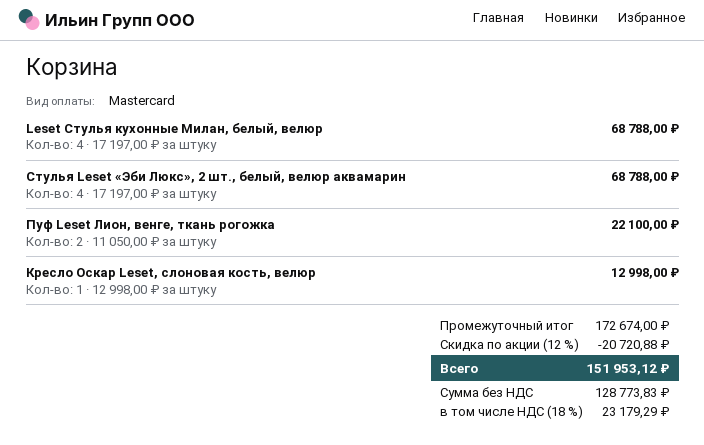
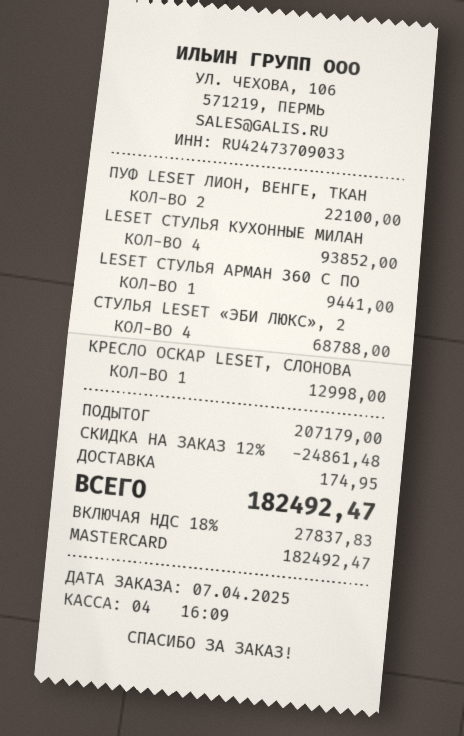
Leset Стулья кухонные Милан, белый, велюр: 4 for 68788.00 -> 4 for 93852.00
LESET СТУЛЬЯ АРМАН 360 С ПО: none -> 1 for 9441.00
subtotal: 172674.00 -> 207179.00
discount: 12% = 20720.88 -> 12% = 24861.48
shipping: none -> 174.95
tax: 18% = 23179.29 -> 18% = 27837.83
total: 151953.12 -> 182492.47

